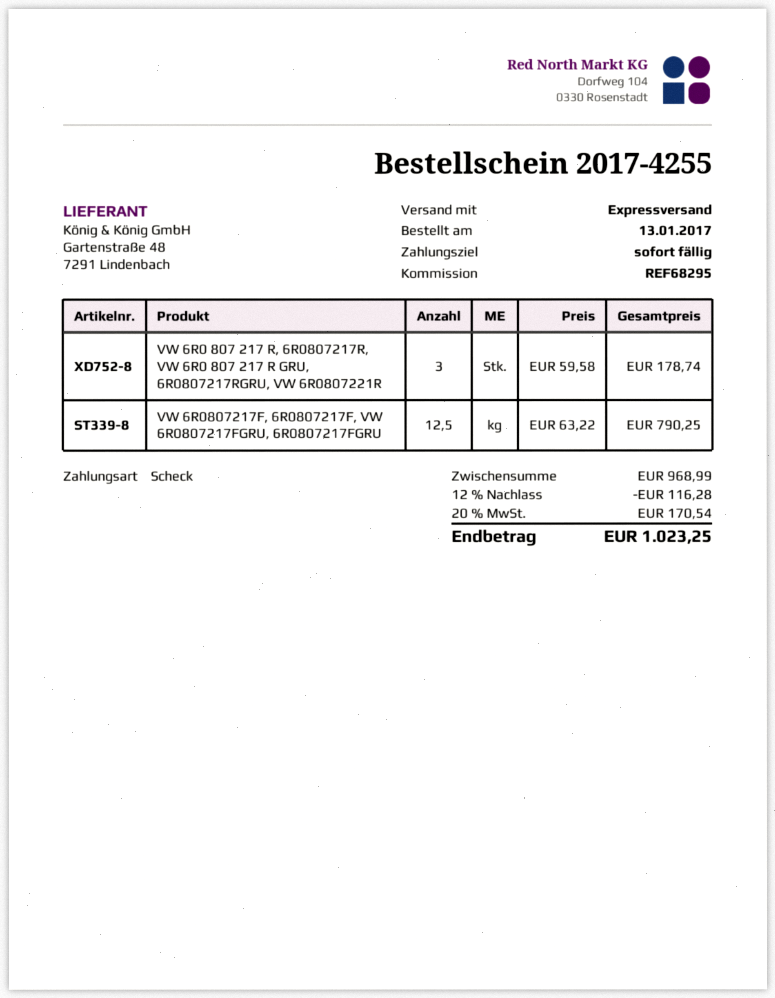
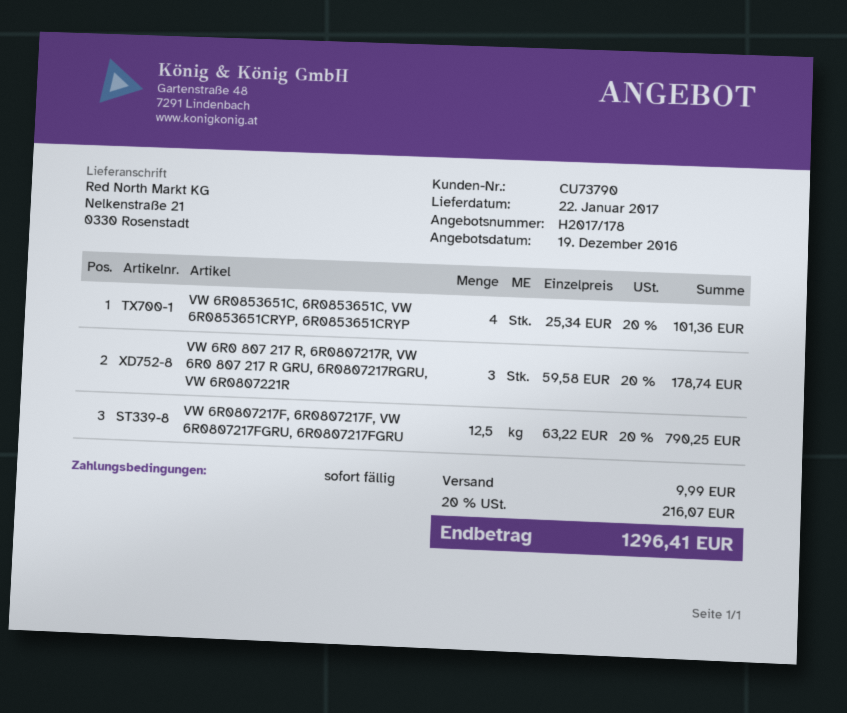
VW 6R0853651C, 6R0853651C, VW 6R0853651CRYP, 6R0853651CRYP: none -> 4 x 25.34 = 101.36
discount: 12% = 116.28 -> none
shipping: none -> 9.99
tax: 20% = 170.54 -> 20% = 216.07
total: 1023.25 -> 1296.41

